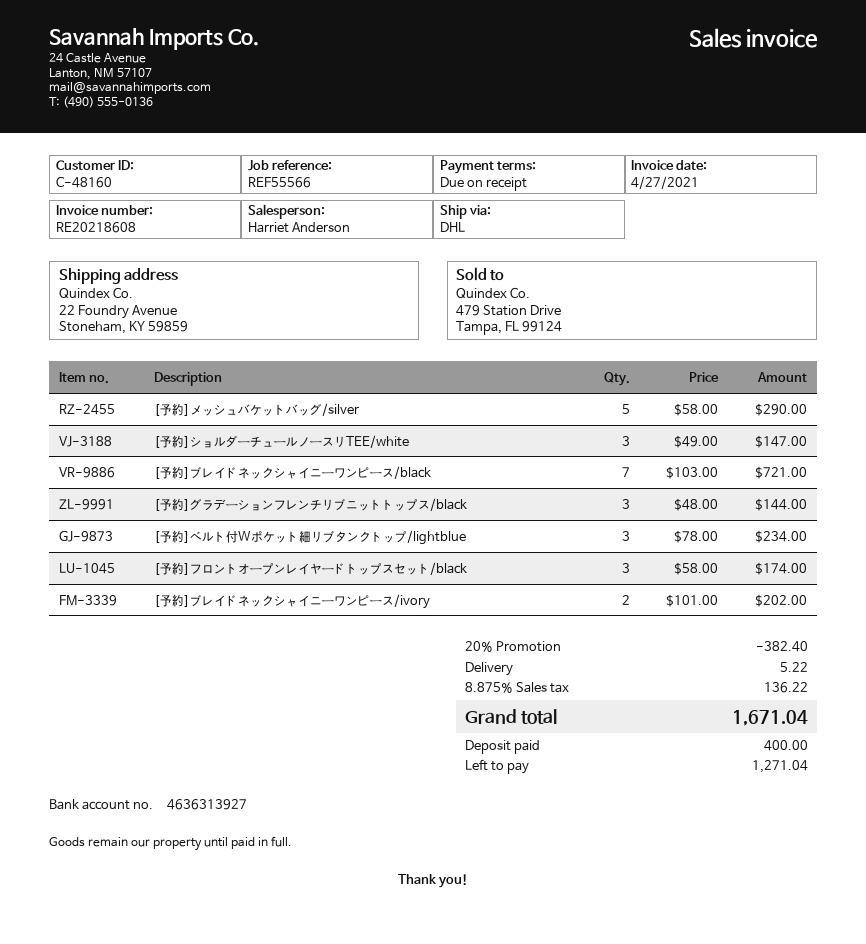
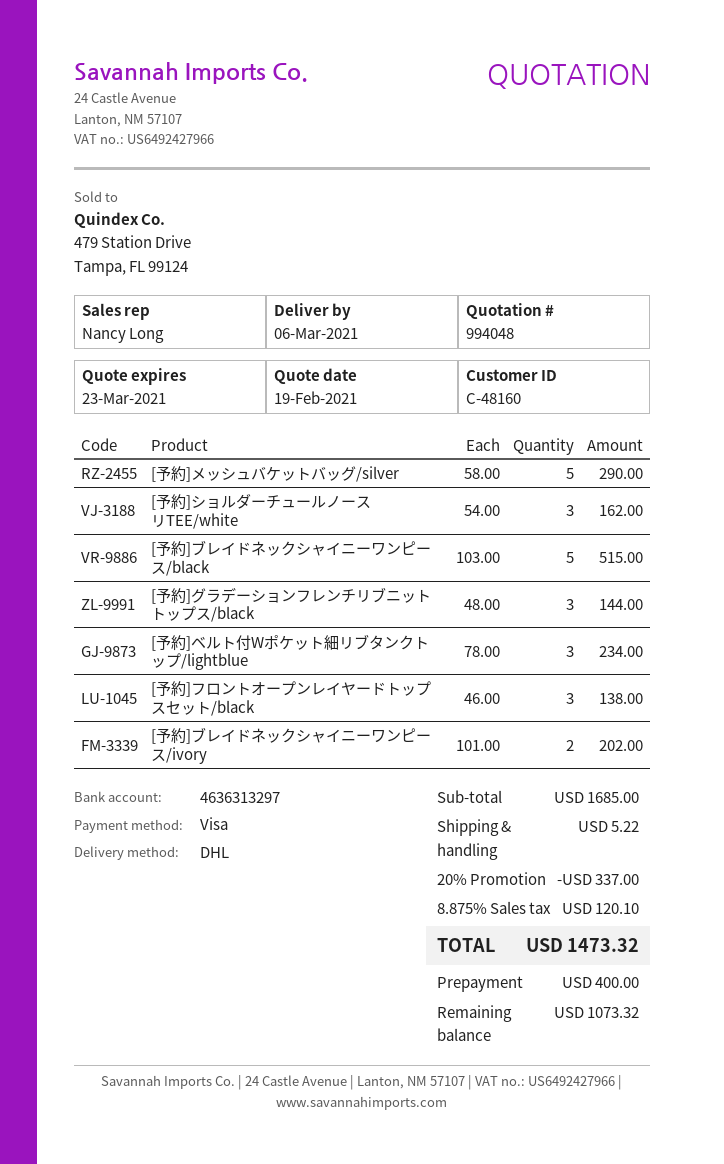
sales rep: Harriet Anderson -> Nancy Long
bank account: 4636313927 -> 4636313297
[予約]ショルダーチュールノースリTEE/white: 3 x 49.00 = 147.00 -> 3 x 54.00 = 162.00
[予約]ブレイドネックシャイニーワンピース/black: 7 x 103.00 = 721.00 -> 5 x 103.00 = 515.00
[予約]フロントオープンレイヤードトップスセット/black: 3 x 58.00 = 174.00 -> 3 x 46.00 = 138.00
discount: 20% = 382.40 -> 20% = 337.00
tax: 8.875% = 136.22 -> 8.875% = 120.10
total: 1671.04 -> 1473.32
balance: 1271.04 -> 1073.32

